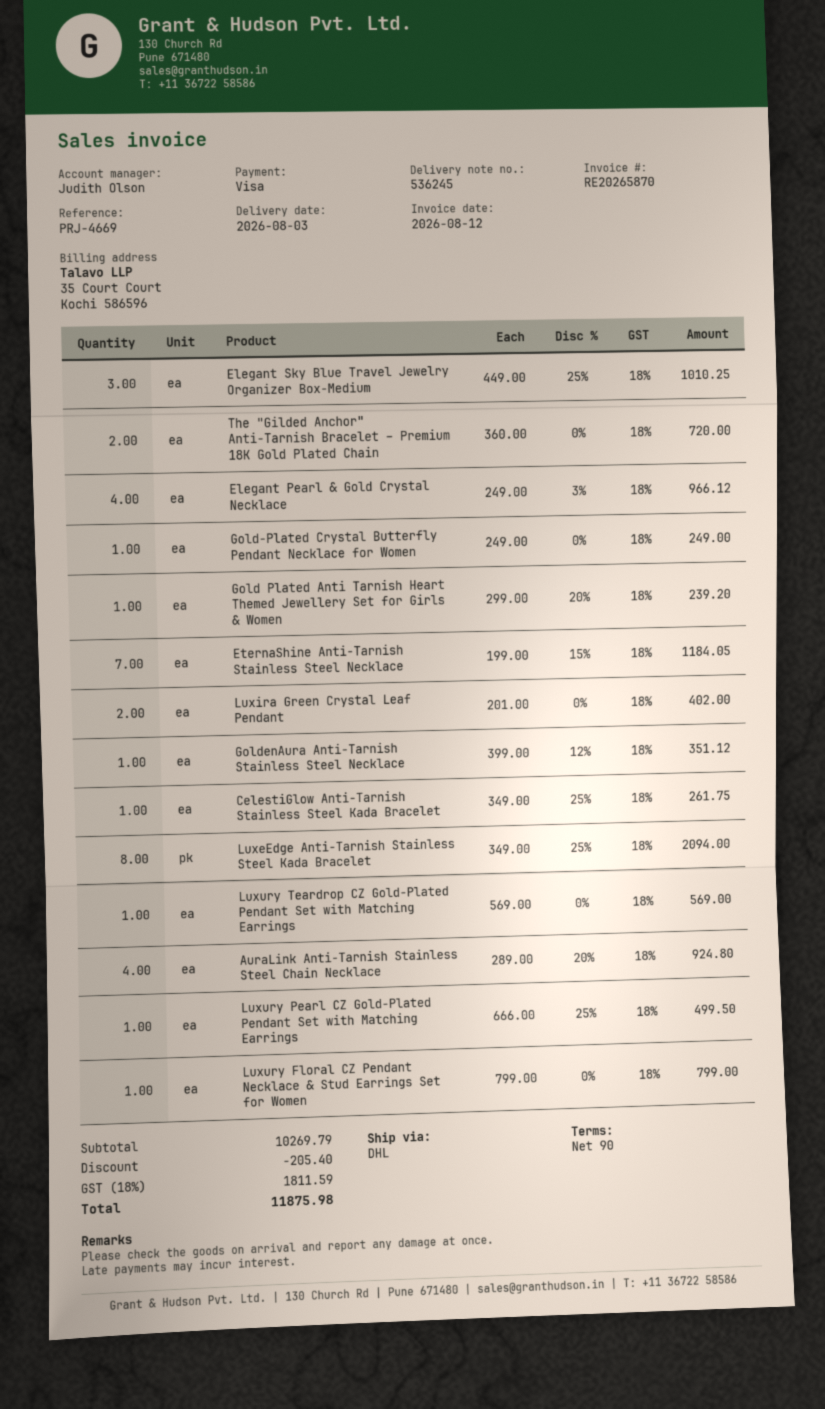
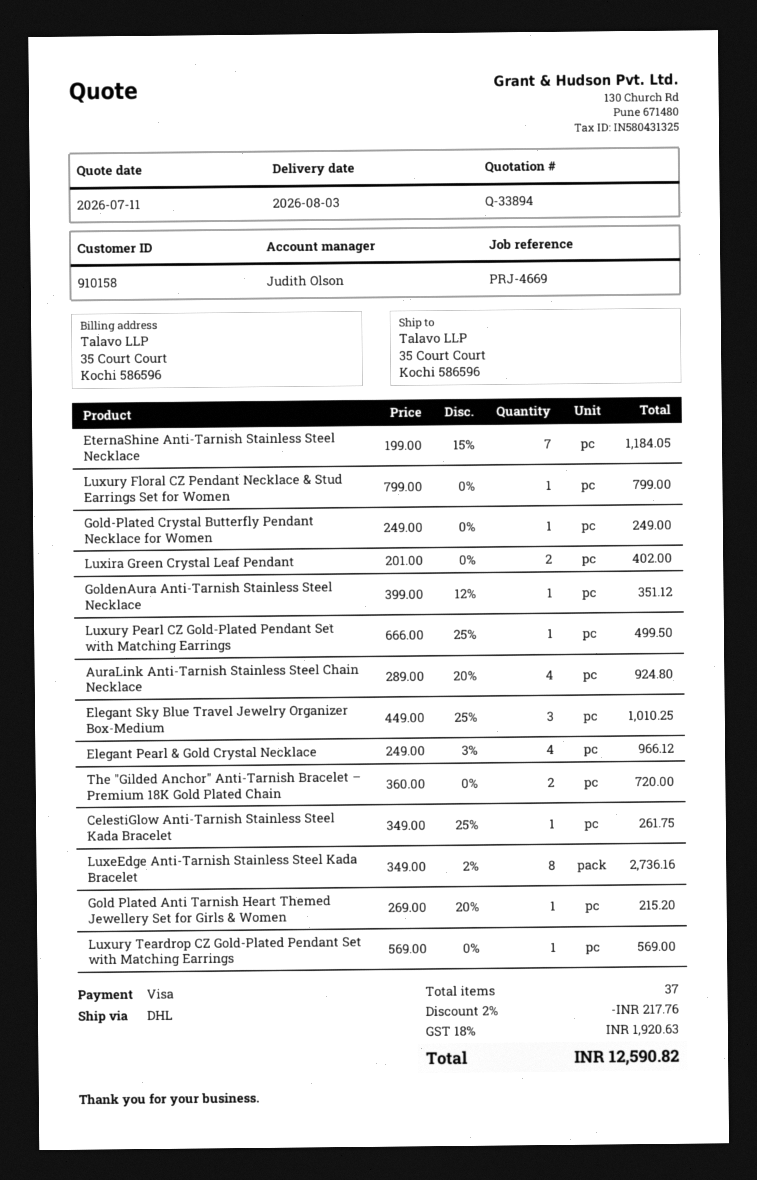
Gold Plated Anti Tarnish Heart Themed Jewellery Set for Girls & Women: 1 x 299.00 - 20% = 239.20 -> 1 x 269.00 - 20% = 215.20
LuxeEdge Anti-Tarnish Stainless Steel Kada Bracelet: 8 x 349.00 - 25% = 2094.00 -> 8 x 349.00 - 2% = 2736.16
discount: 205.40 -> 217.76
tax: 18% = 1811.59 -> 18% = 1920.63
total: 11875.98 -> 12590.82

